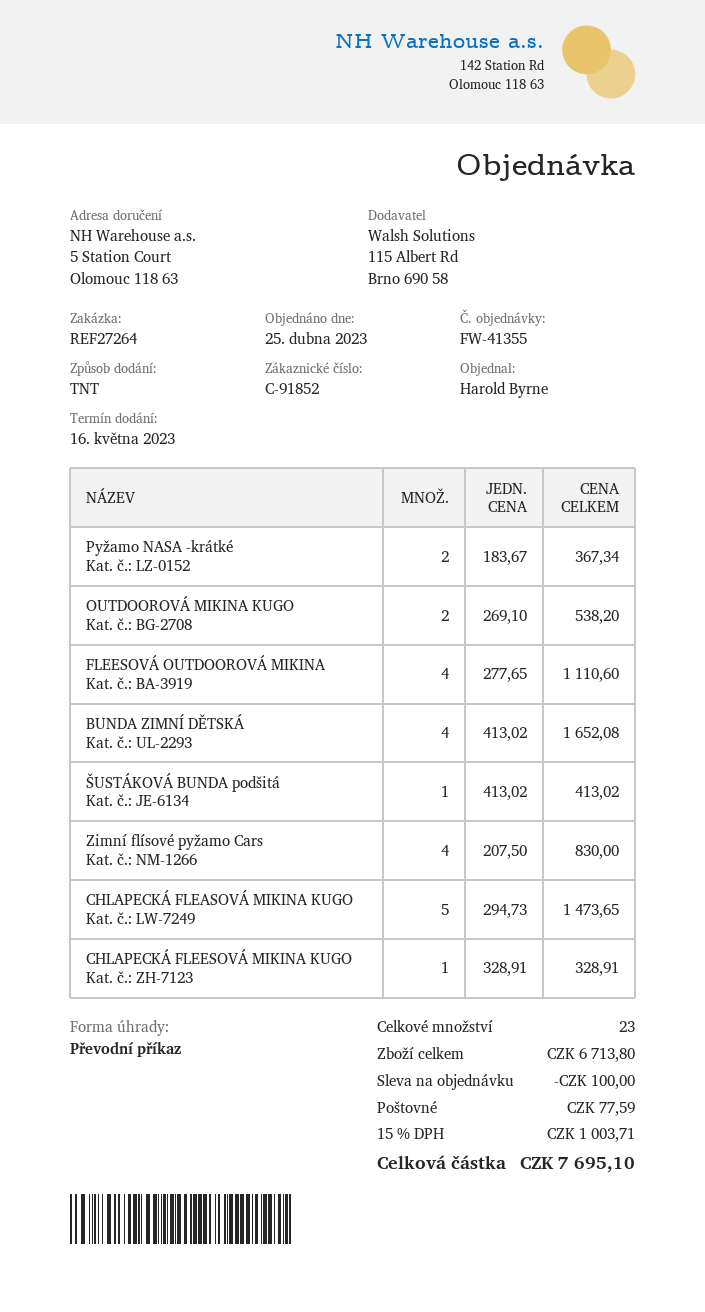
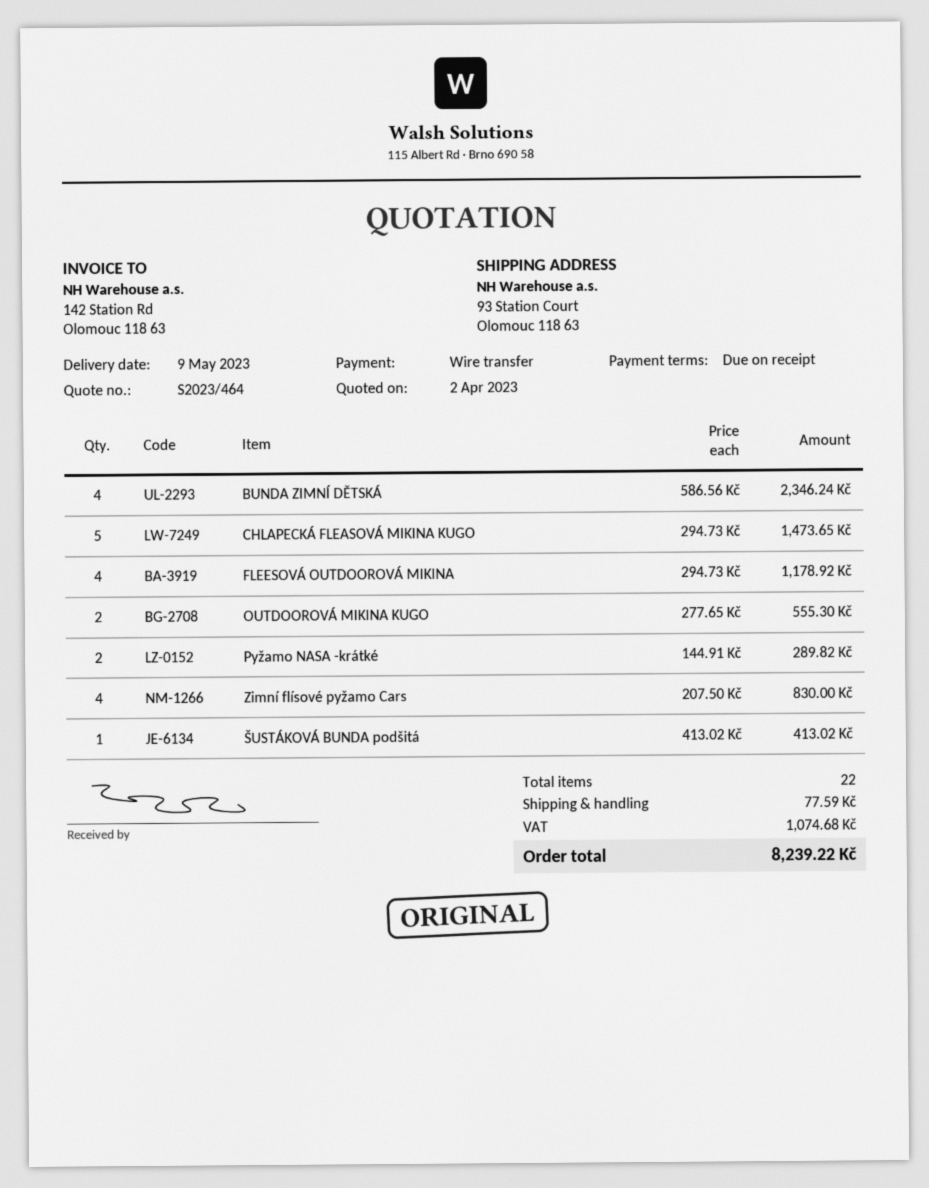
delivery date: 2023-05-16 -> 2023-05-09
ship to: 5 Station Court, Olomouc 118 63 -> 93 Station Court, Olomouc 118 63
Pyžamo NASA -krátké: 2 x 183.67 = 367.34 -> 2 x 144.91 = 289.82
OUTDOOROVÁ MIKINA KUGO: 2 x 269.10 = 538.20 -> 2 x 277.65 = 555.30
FLEESOVÁ OUTDOOROVÁ MIKINA: 4 x 277.65 = 1110.60 -> 4 x 294.73 = 1178.92
BUNDA ZIMNÍ DĚTSKÁ: 4 x 413.02 = 1652.08 -> 4 x 586.56 = 2346.24
CHLAPECKÁ FLEESOVÁ MIKINA KUGO: 1 x 328.91 = 328.91 -> none
total quantity: 23 -> 22
discount: 100.00 -> none
tax: 1003.71 -> 1074.68
total: 7695.10 -> 8239.22

